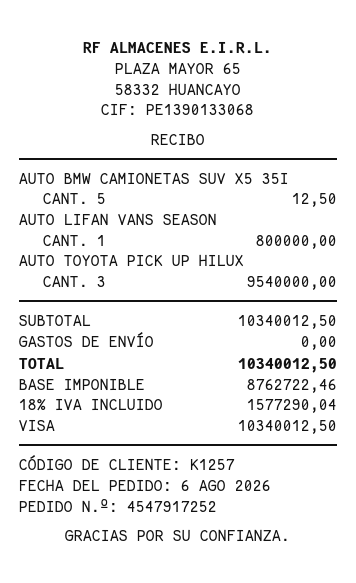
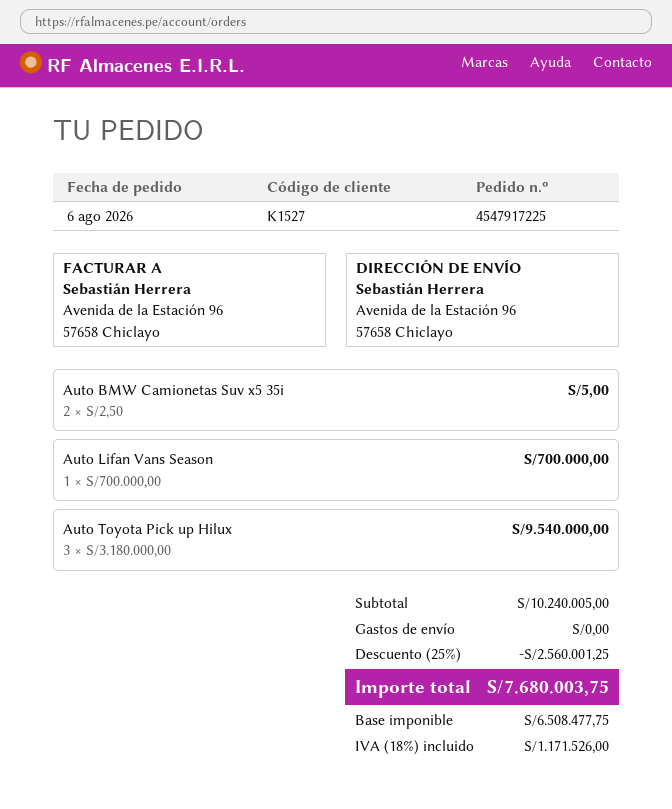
order number: 4547917252 -> 4547917225
customer number: K1257 -> K1527
AUTO BMW CAMIONETAS SUV X5 35I: 5 for 12.50 -> 2 for 5.00
AUTO LIFAN VANS SEASON: 1 for 800000.00 -> 1 for 700000.00
subtotal: 10340012.50 -> 10240005.00
discount: none -> 25% = 2560001.25
net: 8762722.46 -> 6508477.75
tax: 18% = 1577290.04 -> 18% = 1171526.00
total: 10340012.50 -> 7680003.75

